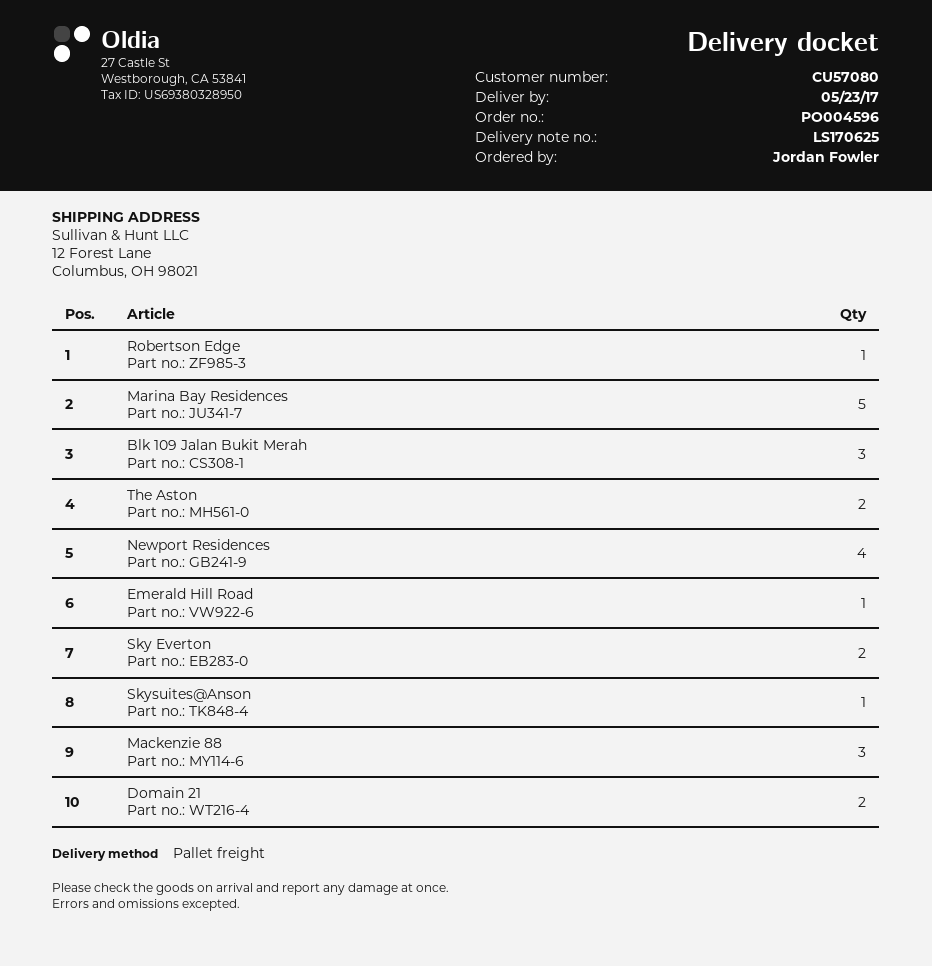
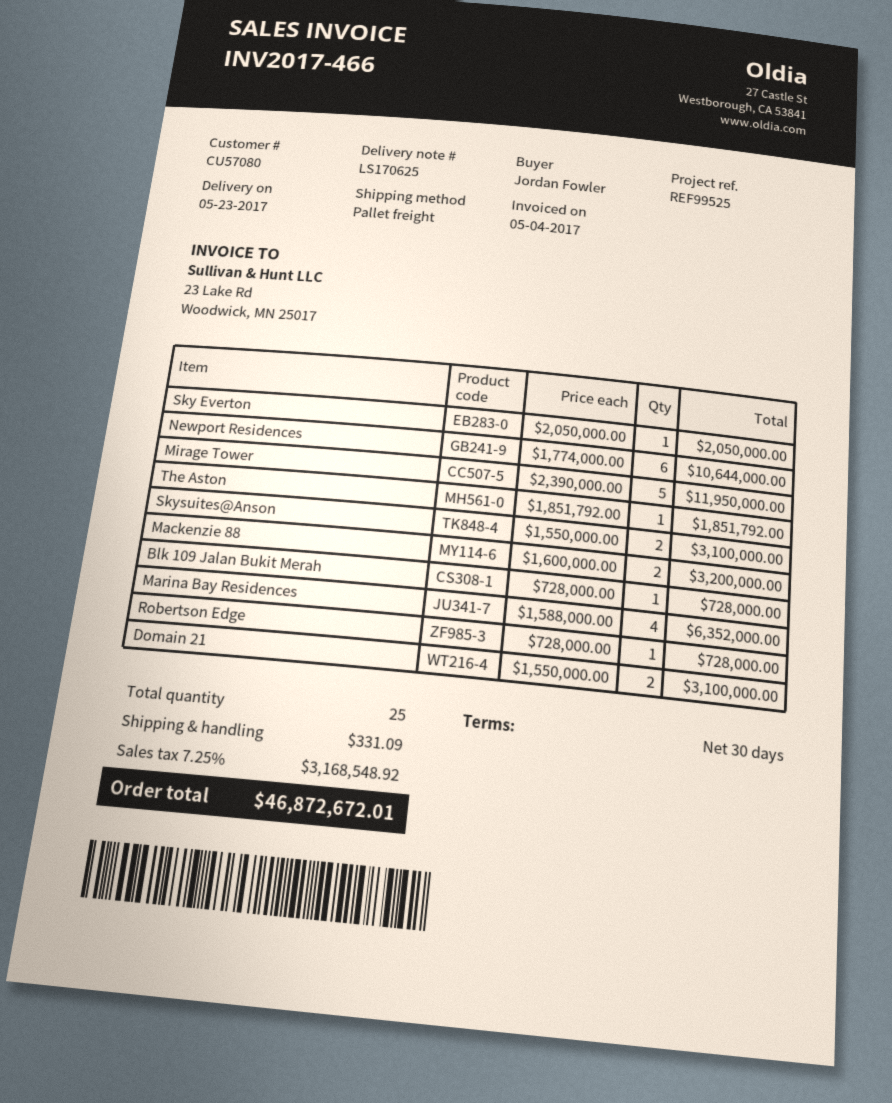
Marina Bay Residences: 5 -> 4
Blk 109 Jalan Bukit Merah: 3 -> 1
The Aston: 2 -> 1
Newport Residences: 4 -> 6
Emerald Hill Road: 1 -> none
Sky Everton: 2 -> 1
Skysuites@Anson: 1 -> 2
Mackenzie 88: 3 -> 2
Mirage Tower: none -> 5

